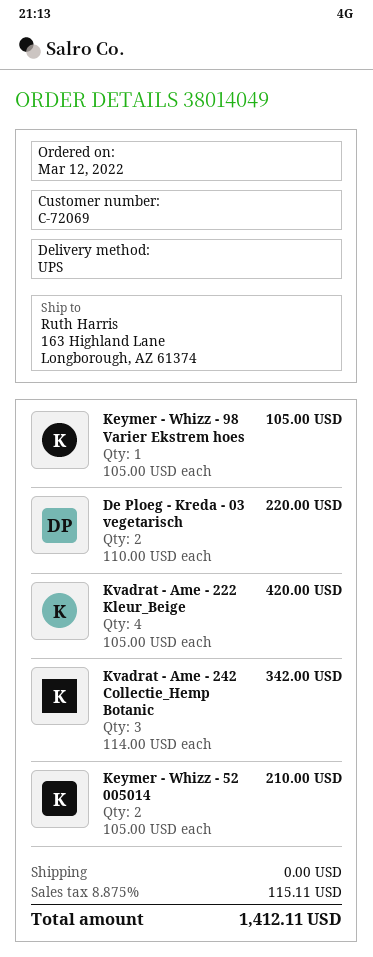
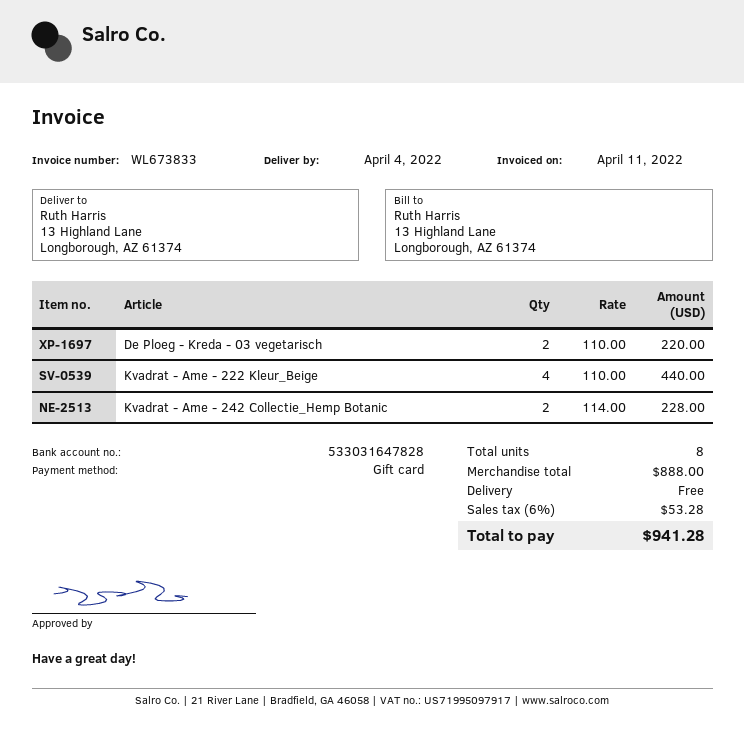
ship to: 163 Highland Lane, Longborough, AZ 61374 -> 13 Highland Lane, Longborough, AZ 61374
Keymer - Whizz - 98 Varier Ekstrem hoes: 1 x 105.00 = 105.00 -> none
Kvadrat - Ame - 222 Kleur_Beige: 4 x 105.00 = 420.00 -> 4 x 110.00 = 440.00
Kvadrat - Ame - 242 Collectie_Hemp Botanic: 3 x 114.00 = 342.00 -> 2 x 114.00 = 228.00
Keymer - Whizz - 52 005014: 2 x 105.00 = 210.00 -> none
tax: 8.875% = 115.11 -> 6% = 53.28
total: 1412.11 -> 941.28

